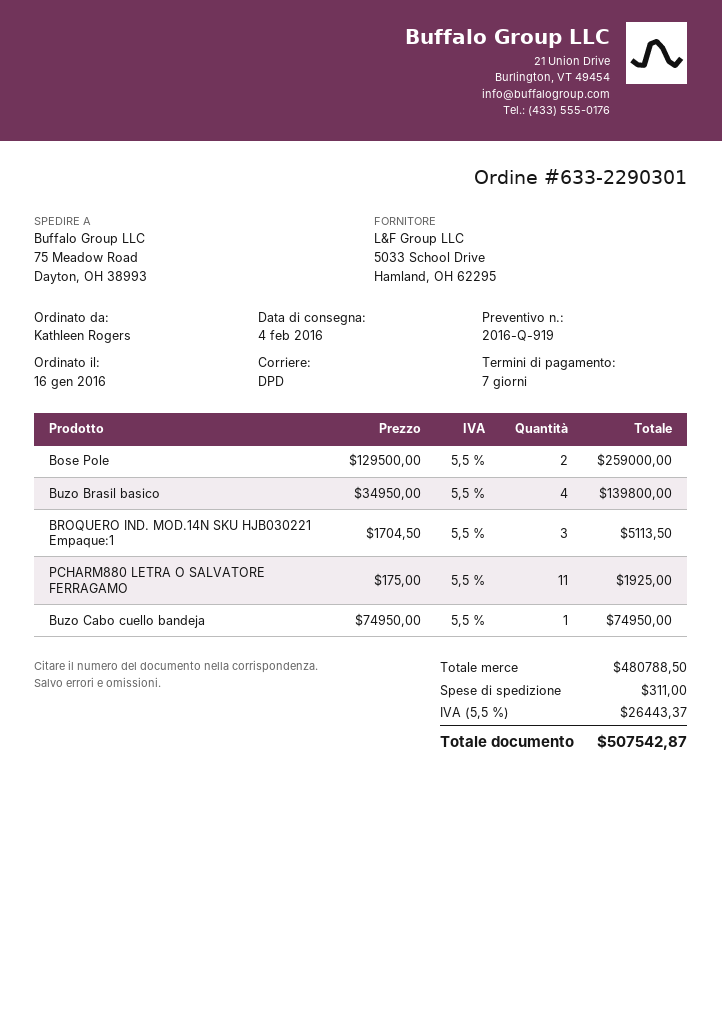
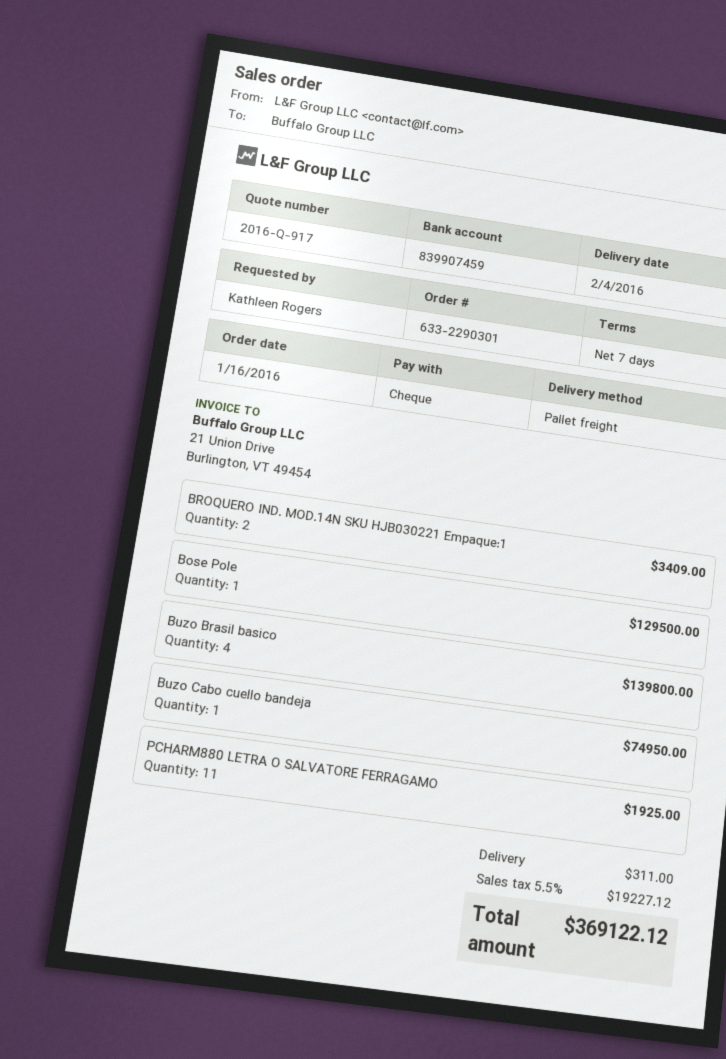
quote number: 2016-Q-919 -> 2016-Q-917
shipping method: DPD -> pallet freight
Bose Pole: 2 for 259000.00 -> 1 for 129500.00
BROQUERO IND. MOD.14N SKU HJB030221 Empaque:1: 3 for 5113.50 -> 2 for 3409.00
tax: 5.5% = 26443.37 -> 5.5% = 19227.12
total: 507542.87 -> 369122.12

